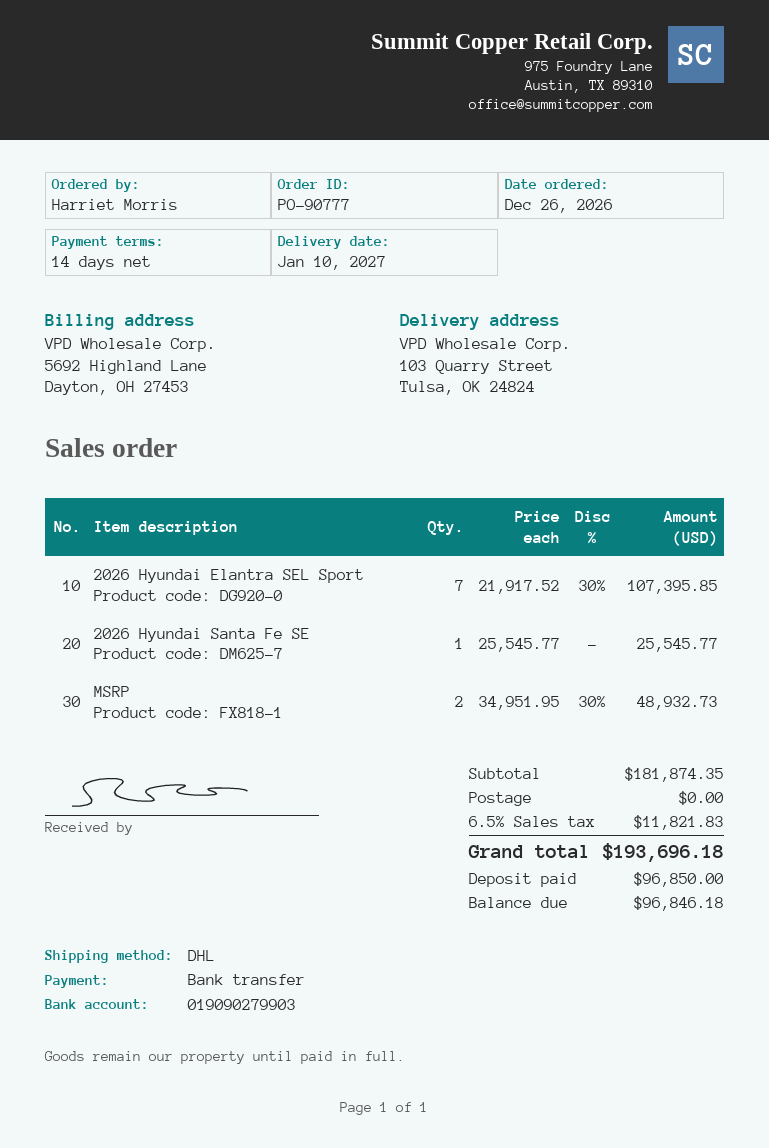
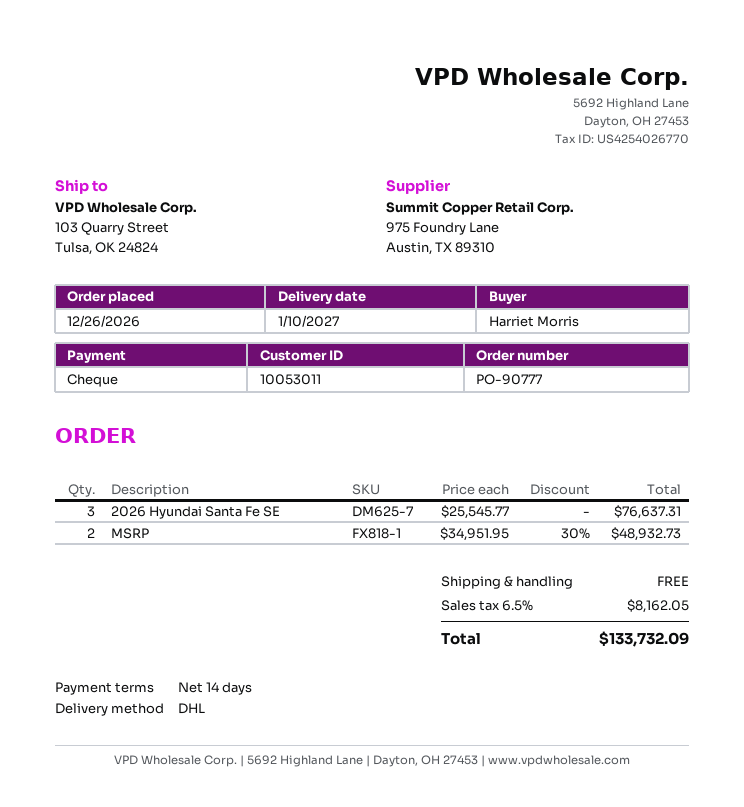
payment method: bank transfer -> cheque
2026 Hyundai Elantra SEL Sport: 7 x 21917.52 - 30% = 107395.85 -> none
2026 Hyundai Santa Fe SE: 1 x 25545.77 = 25545.77 -> 3 x 25545.77 = 76637.31
tax: 6.5% = 11821.83 -> 6.5% = 8162.05
total: 193696.18 -> 133732.09

